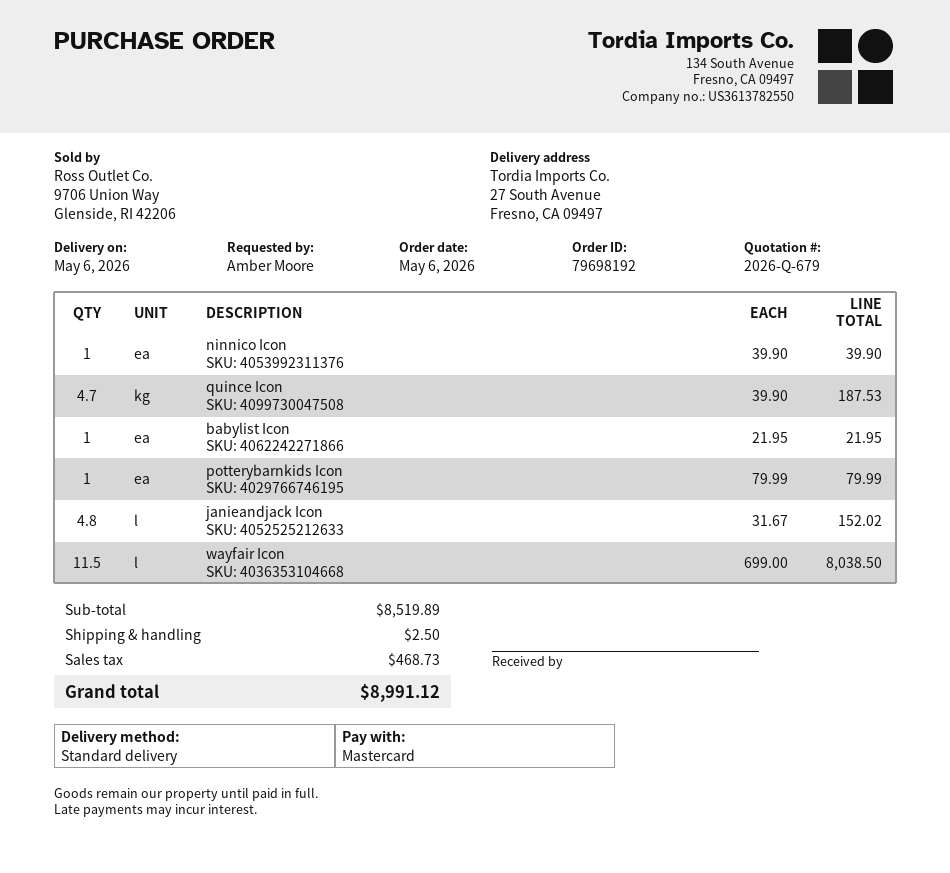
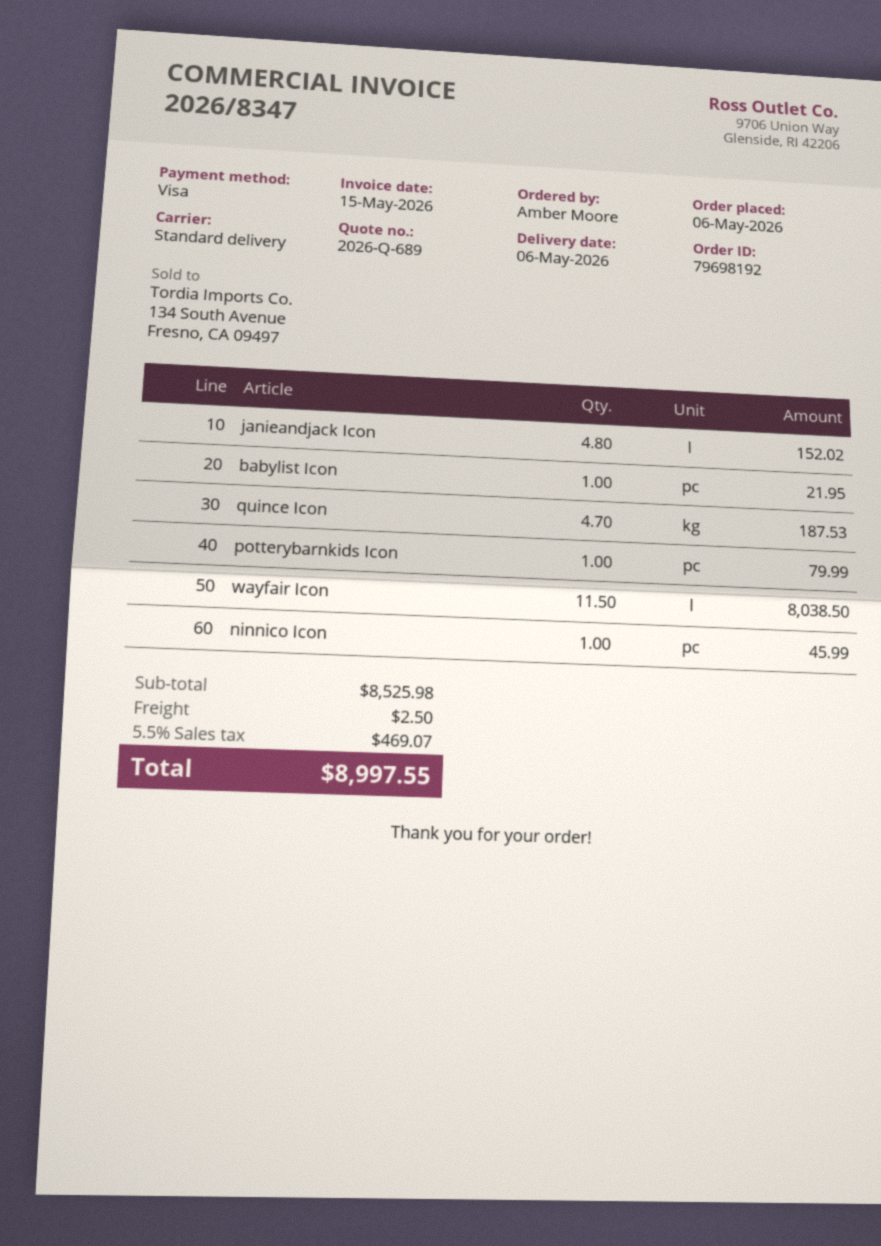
quote number: 2026-Q-679 -> 2026-Q-689
payment method: Mastercard -> Visa
ninnico Icon: 1 for 39.90 -> 1 for 45.99
subtotal: 8519.89 -> 8525.98
tax: 468.73 -> 469.07
total: 8991.12 -> 8997.55

